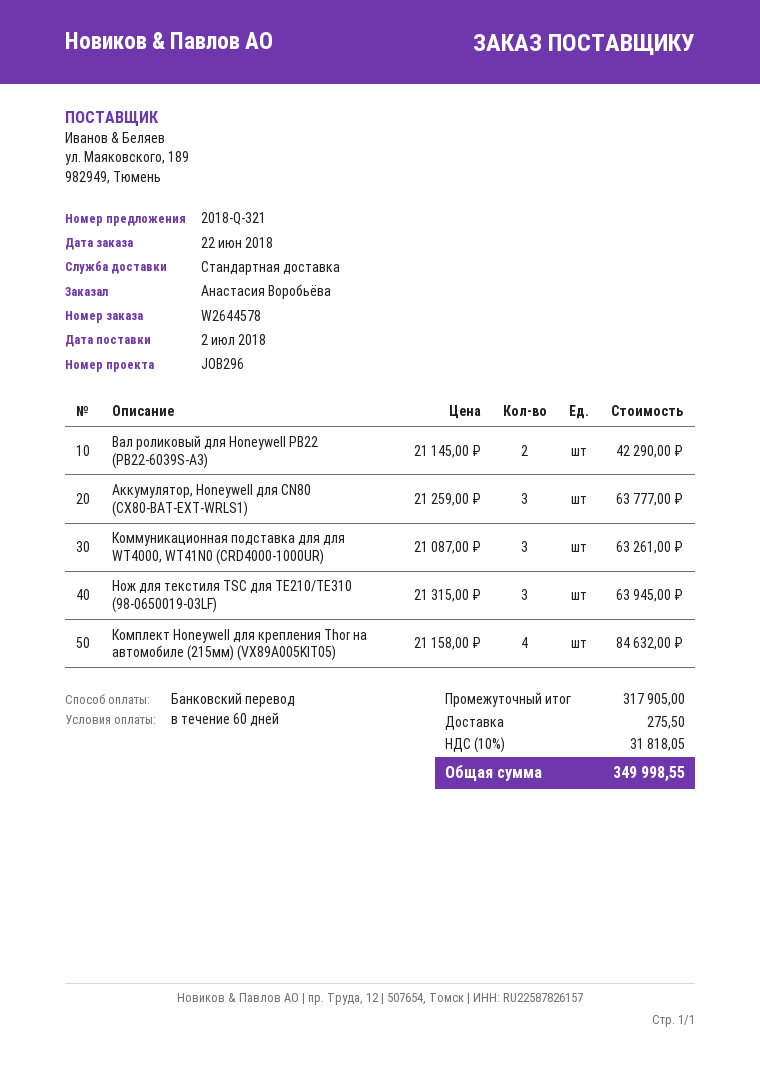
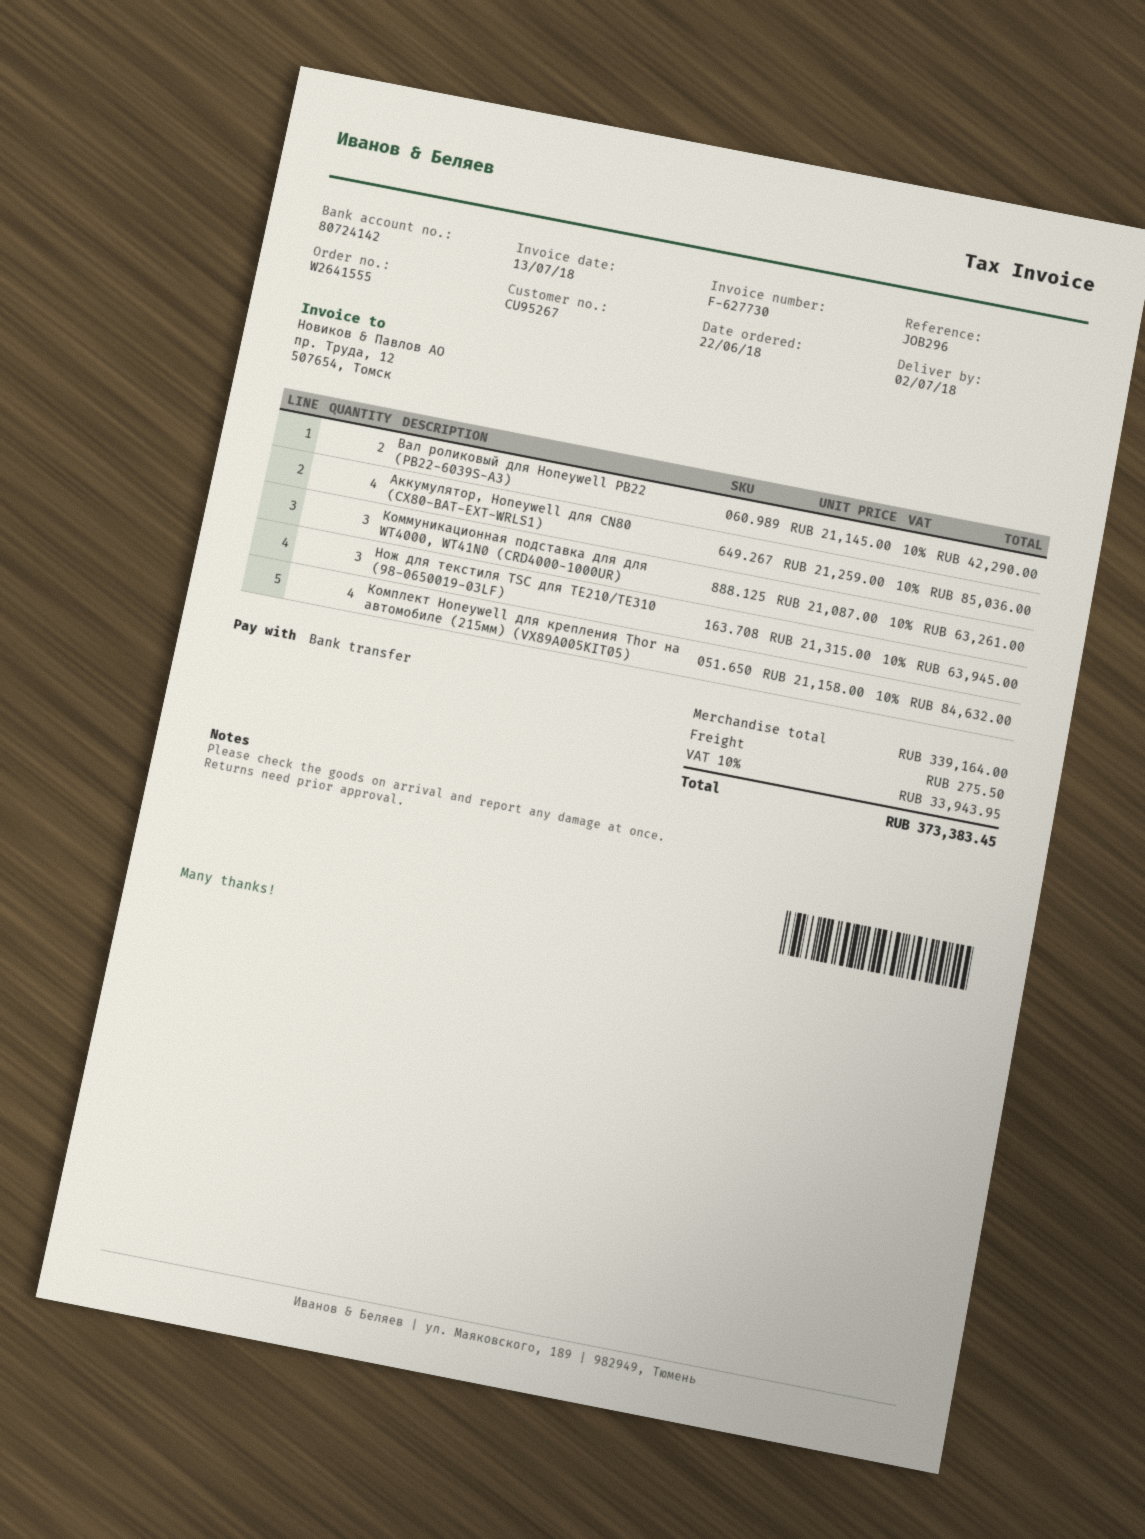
order number: W2644578 -> W2641555
Аккумулятор, Honeywell для CN80 (CX80-BAT-EXT-WRLS1): 3 x 21259.00 = 63777.00 -> 4 x 21259.00 = 85036.00
subtotal: 317905.00 -> 339164.00
tax: 10% = 31818.05 -> 10% = 33943.95
total: 349998.55 -> 373383.45

